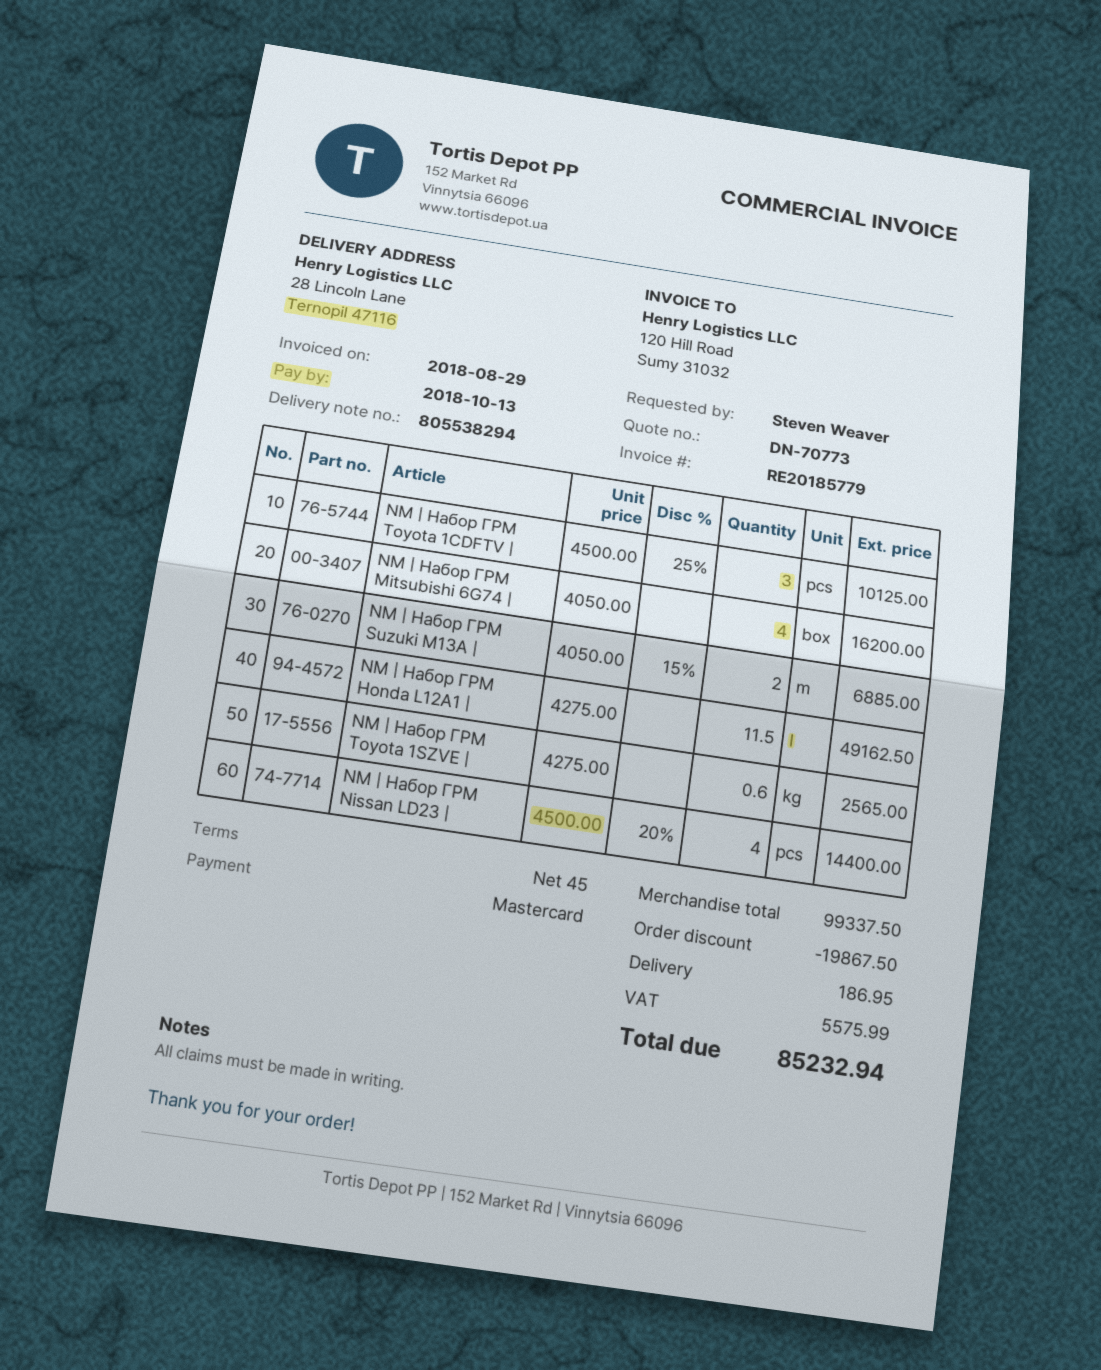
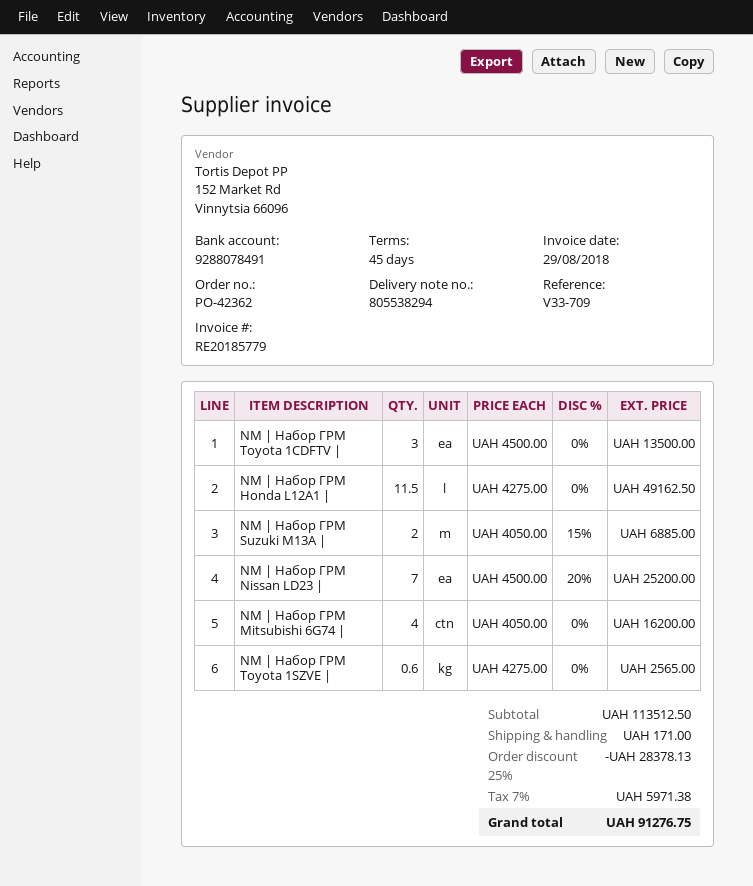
NM | Набор ГРМ Toyota 1CDFTV |: 3 x 4500.00 - 25% = 10125.00 -> 3 x 4500.00 = 13500.00
NM | Набор ГРМ Nissan LD23 |: 4 x 4500.00 - 20% = 14400.00 -> 7 x 4500.00 - 20% = 25200.00
subtotal: 99337.50 -> 113512.50
discount: 19867.50 -> 28378.13
shipping: 186.95 -> 171.00
tax: 5575.99 -> 5971.38
total: 85232.94 -> 91276.75

